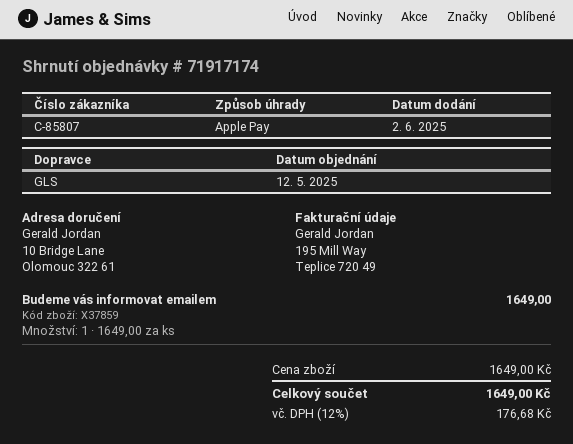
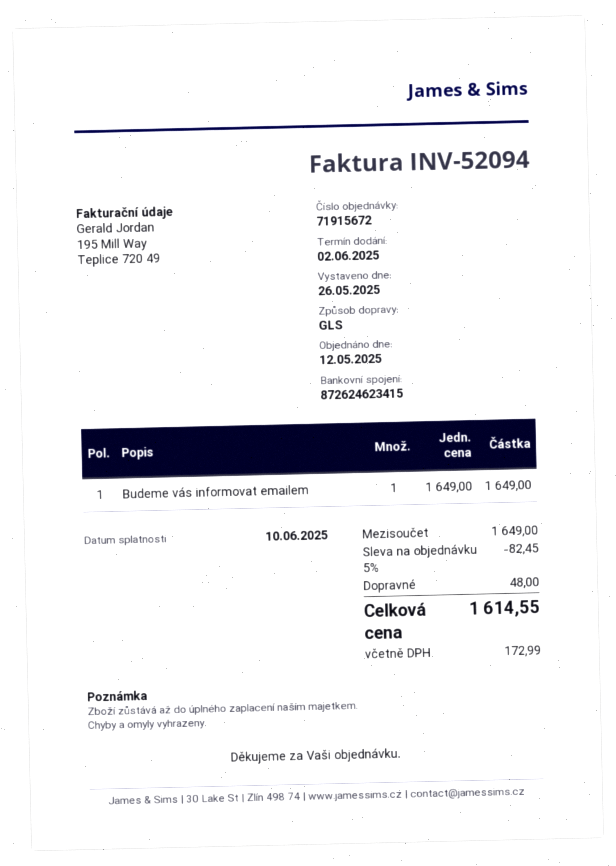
order number: 71917174 -> 71915672
discount: none -> 5% = 82.45
shipping: none -> 48.00
tax: 176.68 -> 172.99
total: 1649.00 -> 1614.55

